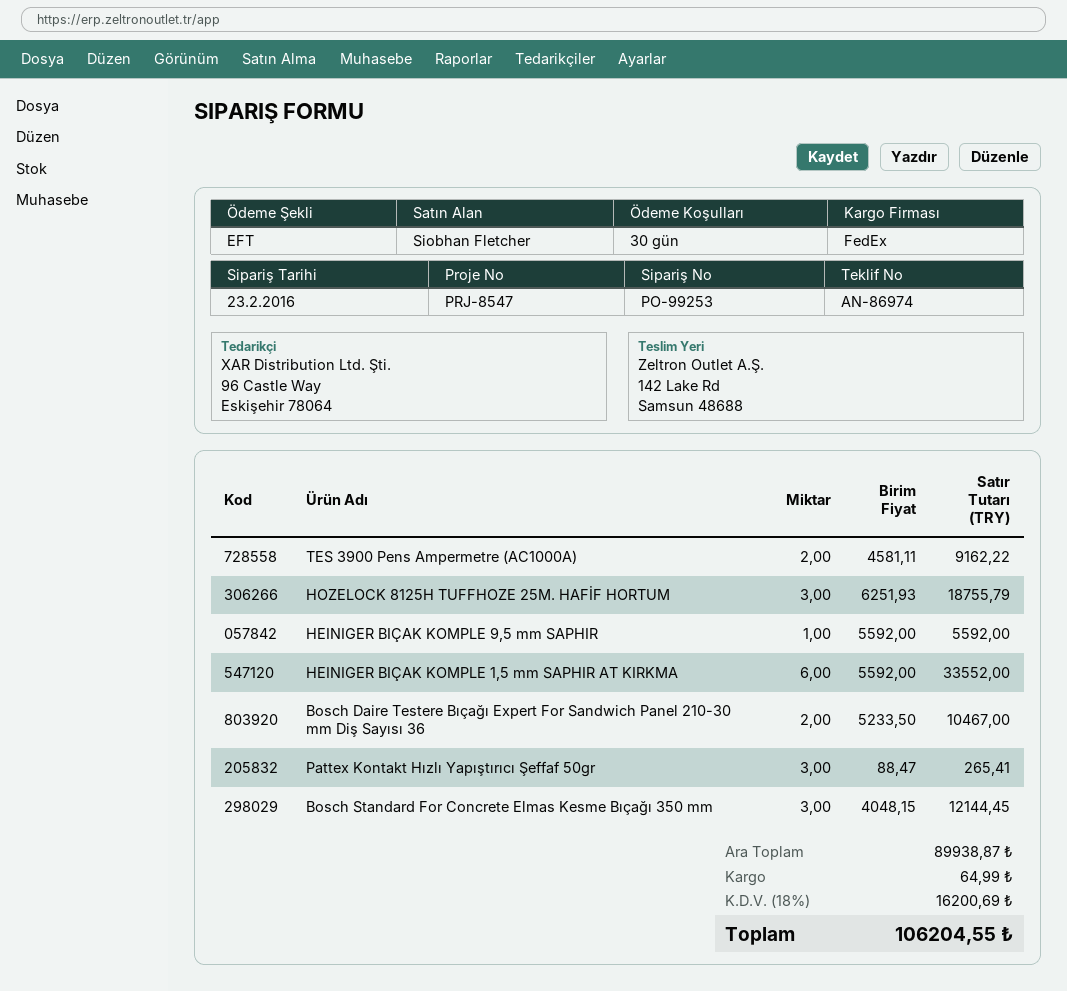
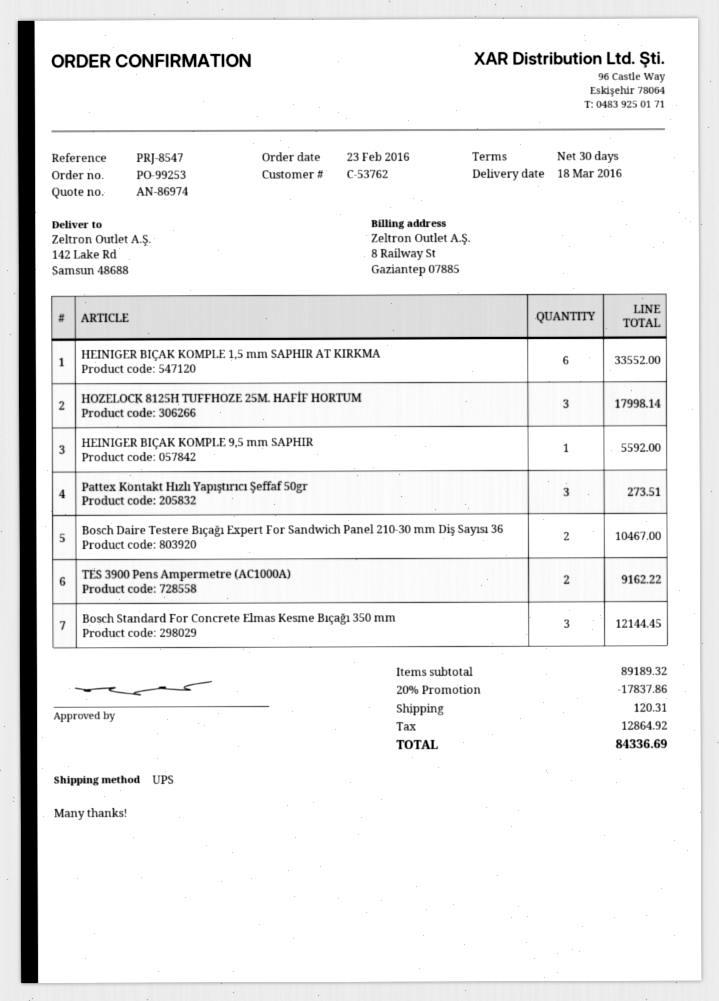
shipping method: FedEx -> UPS
HOZELOCK 8125H TUFFHOZE 25M. HAFİF HORTUM: 3 for 18755.79 -> 3 for 17998.14
Pattex Kontakt Hızlı Yapıştırıcı Şeffaf 50gr: 3 for 265.41 -> 3 for 273.51
subtotal: 89938.87 -> 89189.32
discount: none -> 20% = 17837.86
shipping: 64.99 -> 120.31
tax: 16200.69 -> 12864.92
total: 106204.55 -> 84336.69

